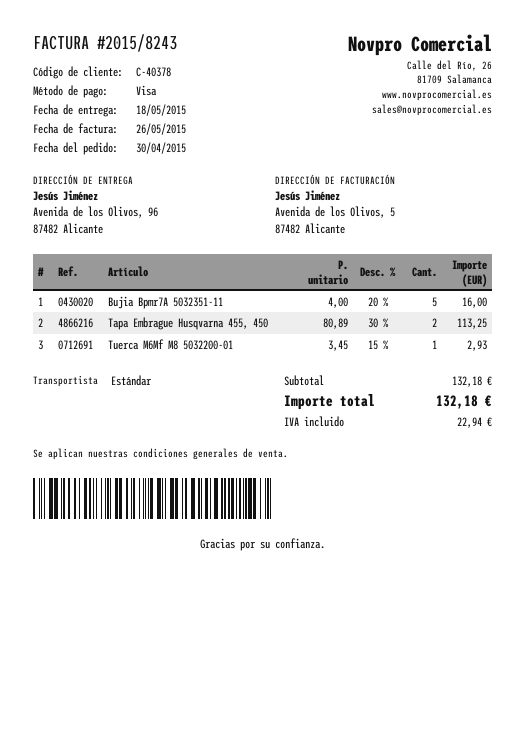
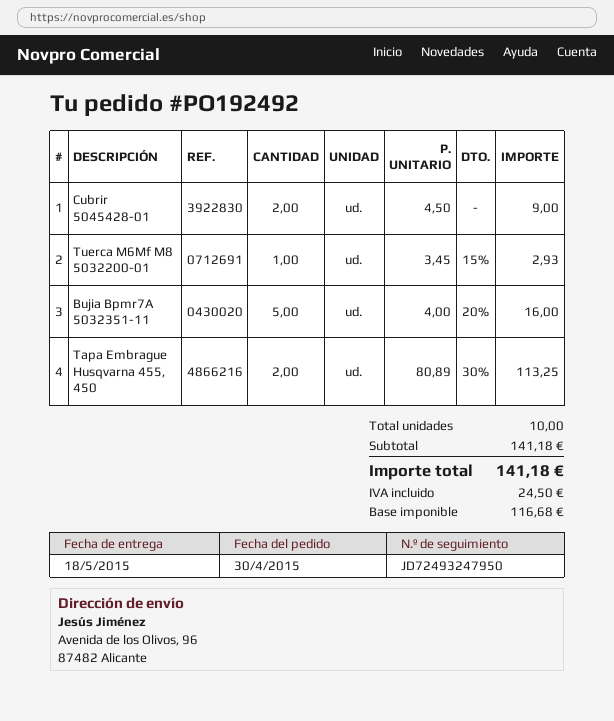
Cubrir 5045428-01: none -> 2 x 4.50 = 9.00
subtotal: 132.18 -> 141.18
tax: 22.94 -> 24.50
total: 132.18 -> 141.18

